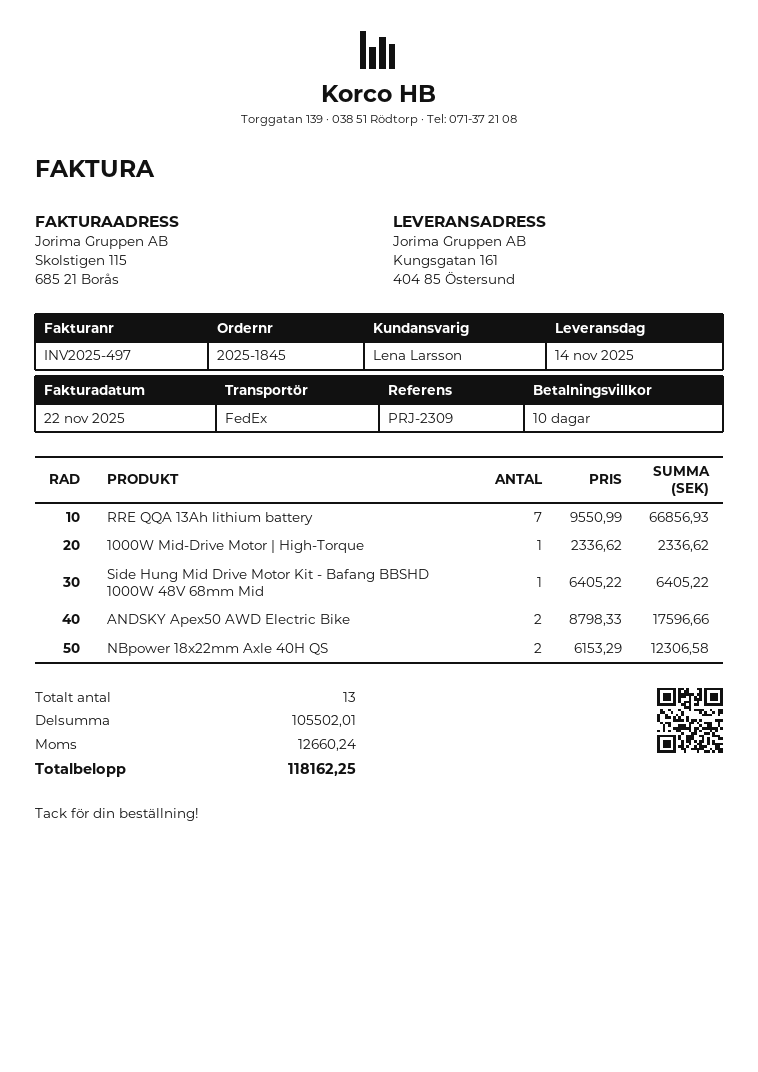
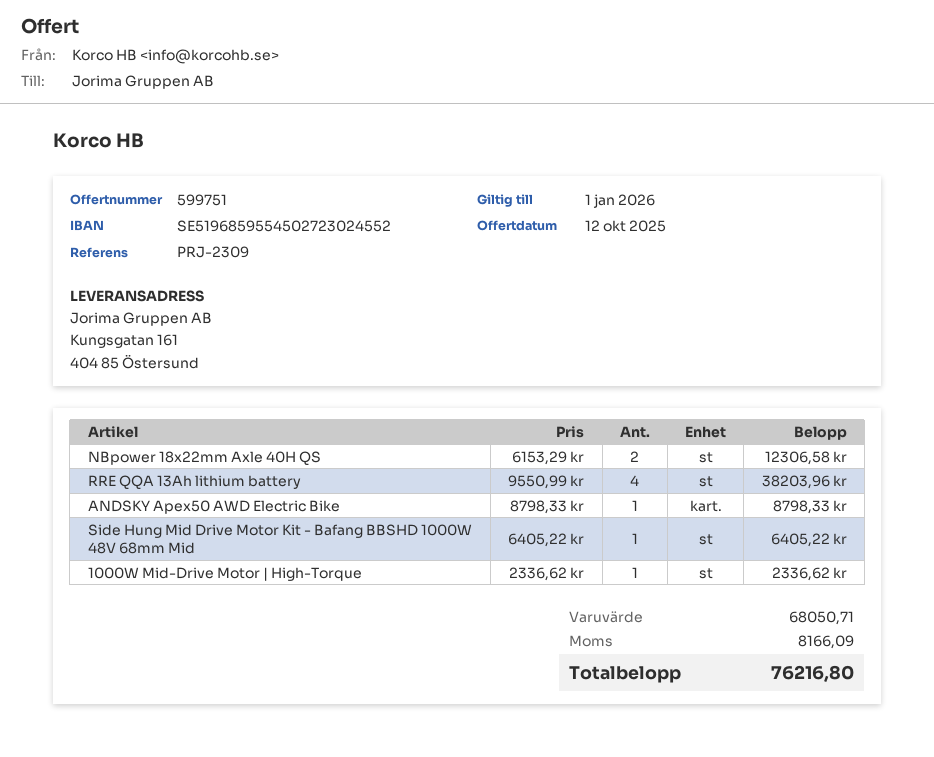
RRE QQA 13Ah lithium battery: 7 x 9550.99 = 66856.93 -> 4 x 9550.99 = 38203.96
ANDSKY Apex50 AWD Electric Bike: 2 x 8798.33 = 17596.66 -> 1 x 8798.33 = 8798.33
subtotal: 105502.01 -> 68050.71
tax: 12660.24 -> 8166.09
total: 118162.25 -> 76216.80

